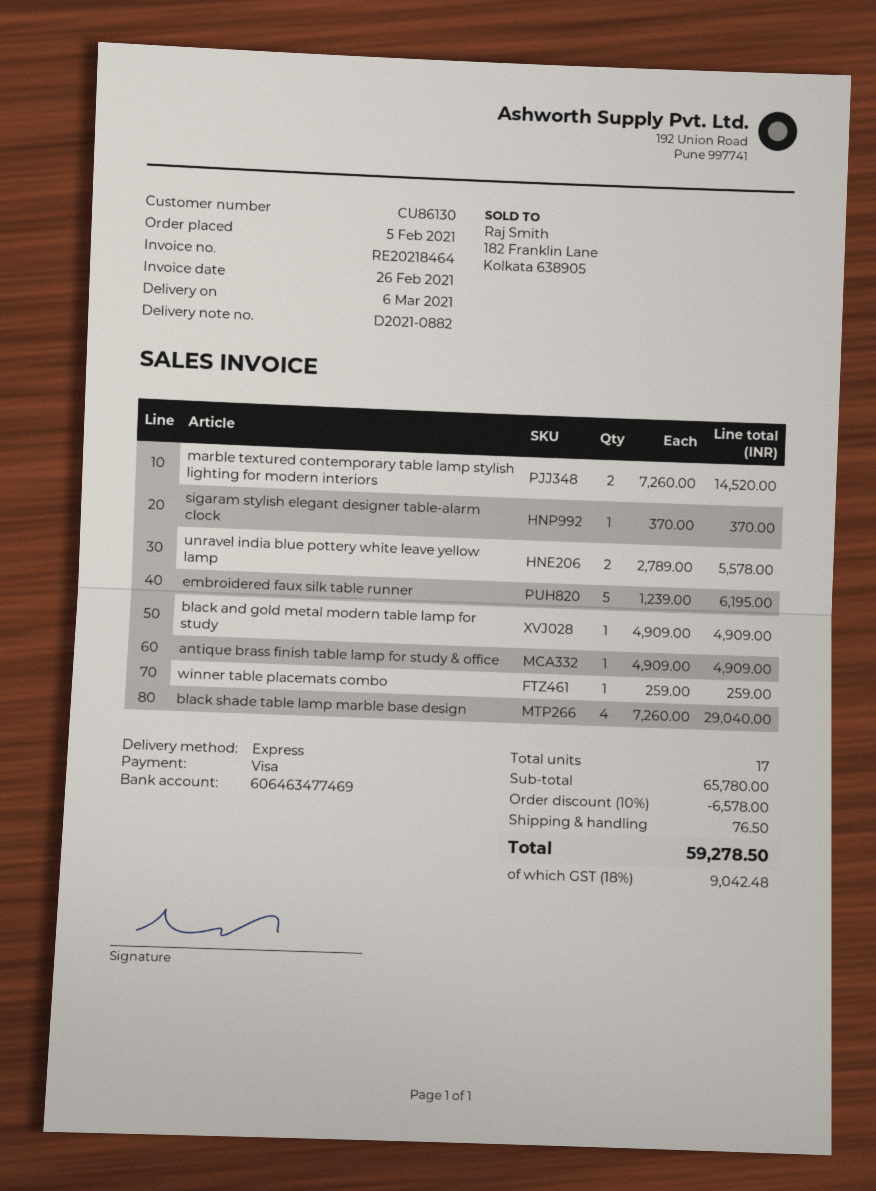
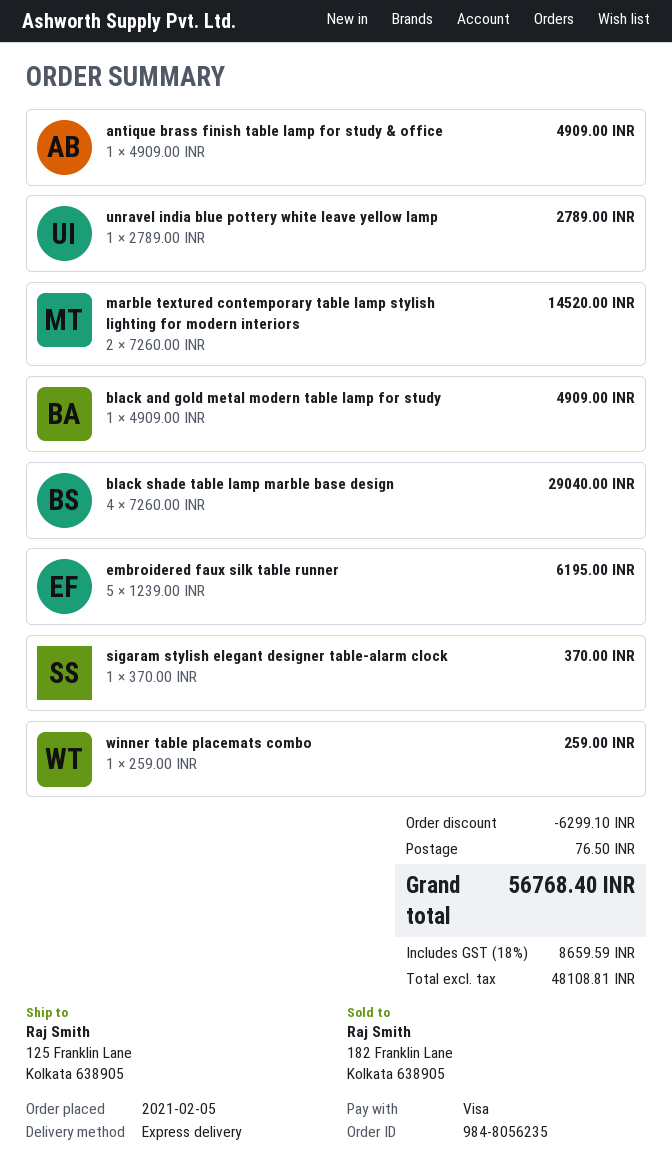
unravel india blue pottery white leave yellow lamp: 2 x 2789.00 = 5578.00 -> 1 x 2789.00 = 2789.00
discount: 6578.00 -> 6299.10
tax: 18% = 9042.48 -> 18% = 8659.59
total: 59278.50 -> 56768.40

